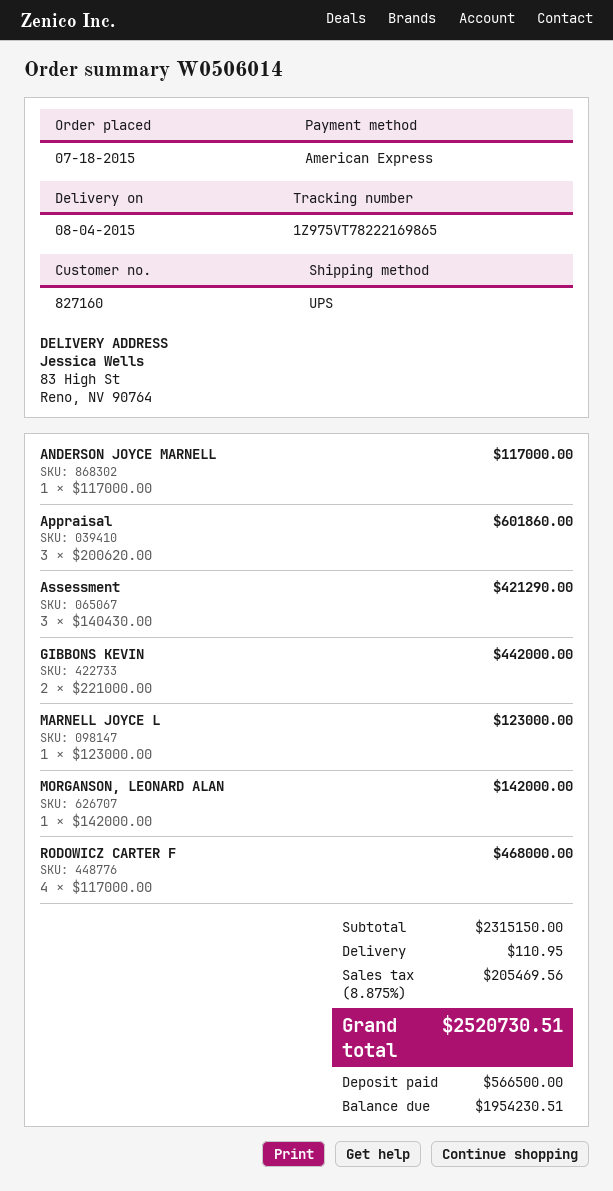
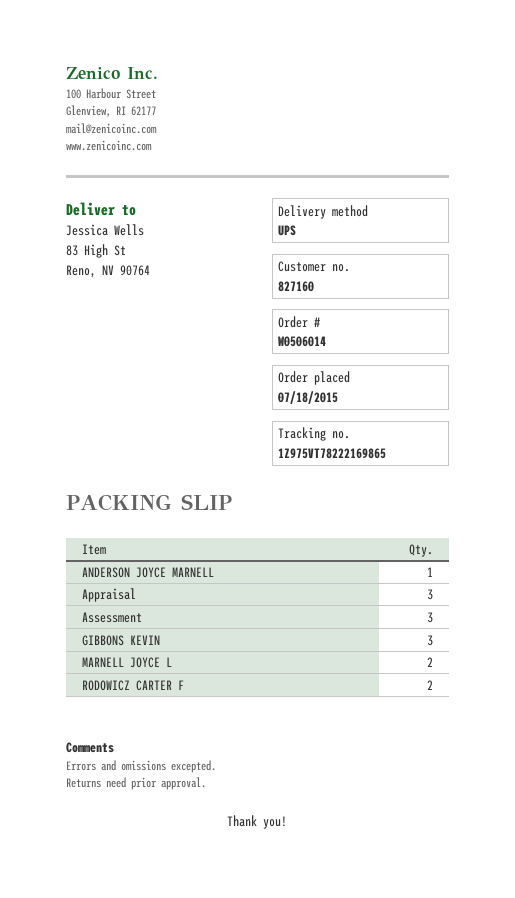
GIBBONS KEVIN: 2 -> 3
MARNELL JOYCE L: 1 -> 2
MORGANSON, LEONARD ALAN: 1 -> none
RODOWICZ CARTER F: 4 -> 2

